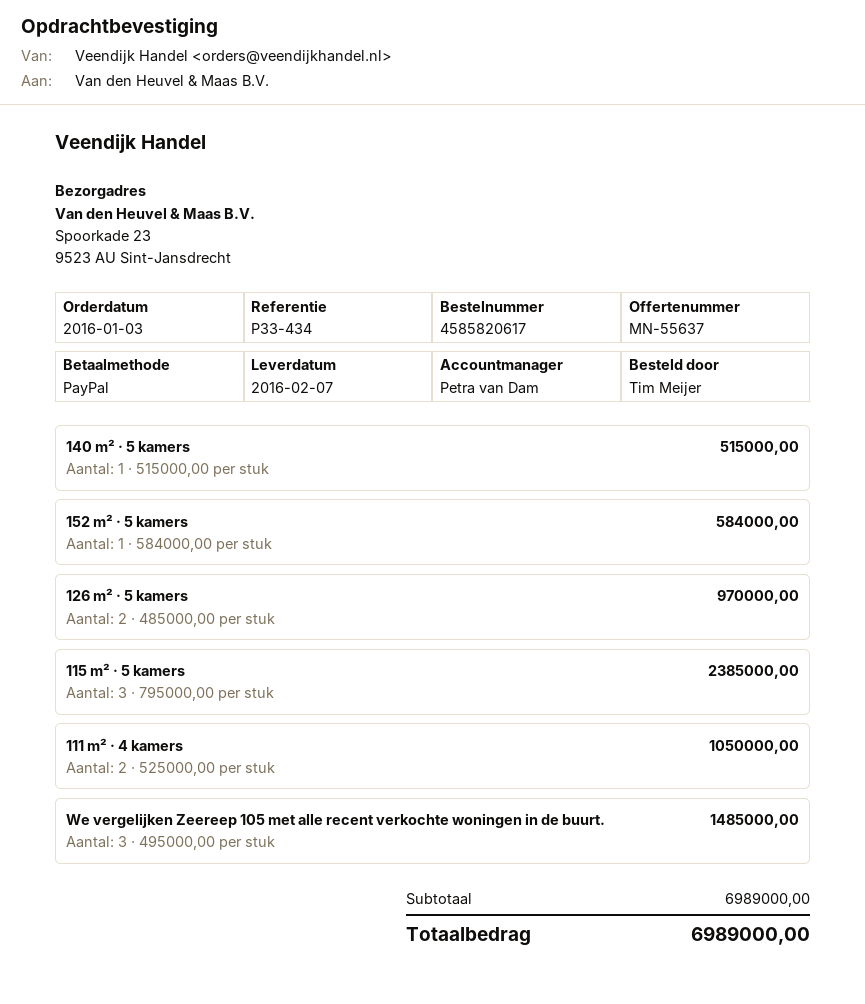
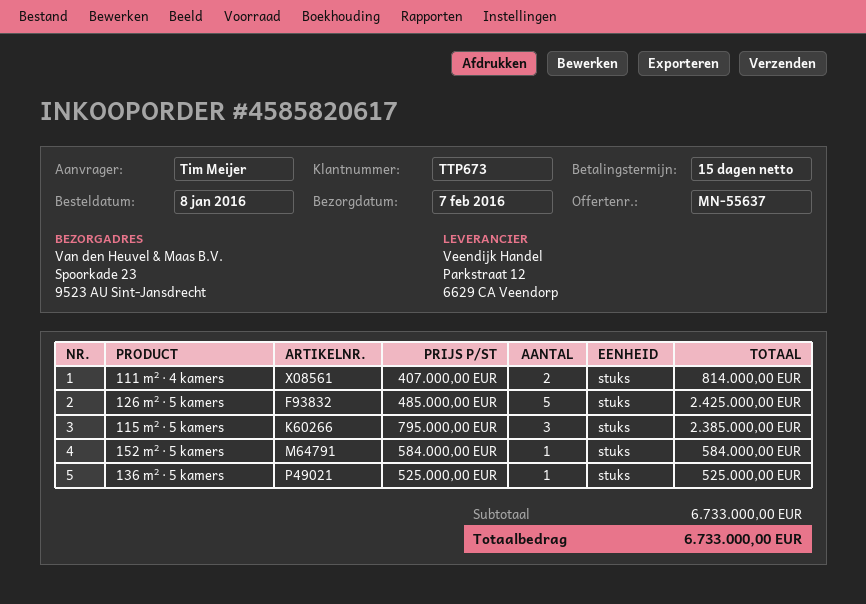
order date: 2016-01-03 -> 2016-01-08
140 m² · 5 kamers: 1 x 515000.00 = 515000.00 -> none
126 m² · 5 kamers: 2 x 485000.00 = 970000.00 -> 5 x 485000.00 = 2425000.00
111 m² · 4 kamers: 2 x 525000.00 = 1050000.00 -> 2 x 407000.00 = 814000.00
We vergelijken Zeereep 105 met alle recent verkochte woningen in de buurt.: 3 x 495000.00 = 1485000.00 -> none
136 m² · 5 kamers: none -> 1 x 525000.00 = 525000.00
subtotal: 6989000.00 -> 6733000.00
total: 6989000.00 -> 6733000.00

